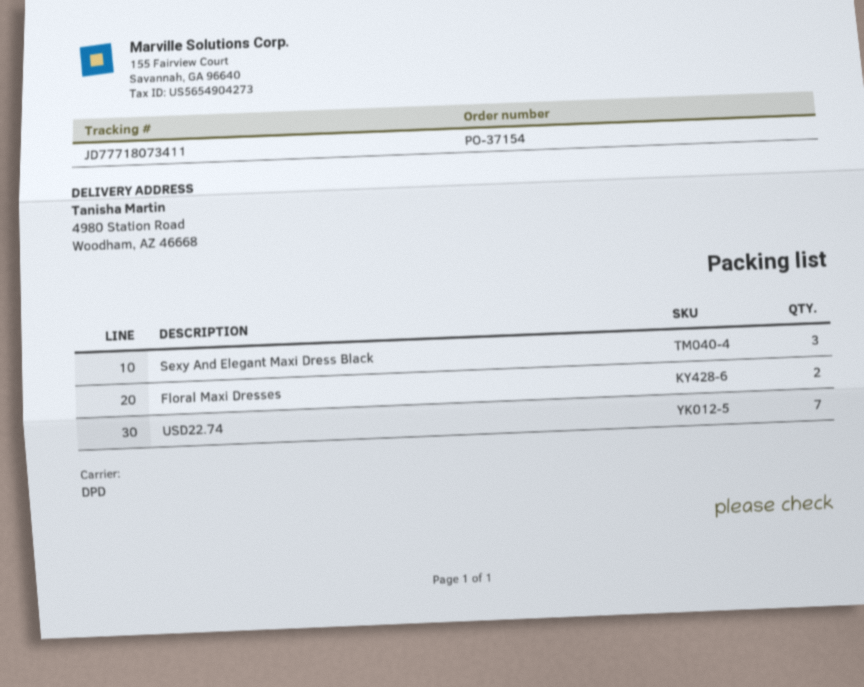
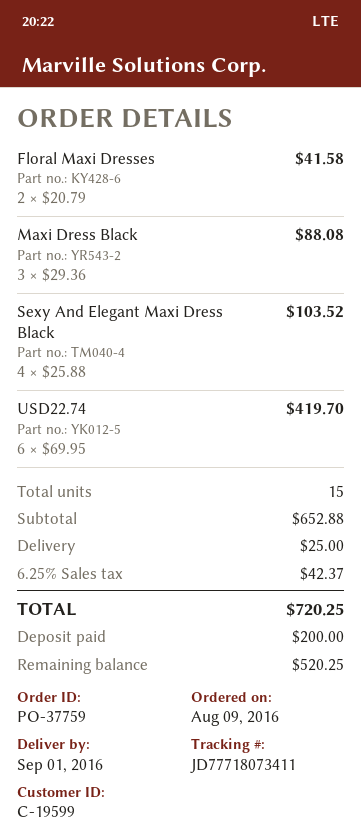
order number: PO-37154 -> PO-37759
Sexy And Elegant Maxi Dress Black: 3 -> 4
USD22.74: 7 -> 6
Maxi Dress Black: none -> 3

